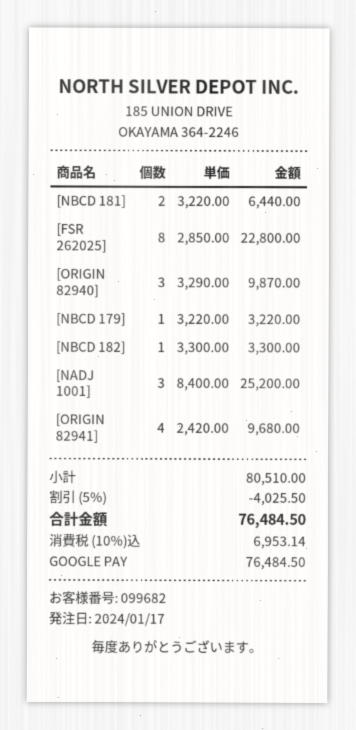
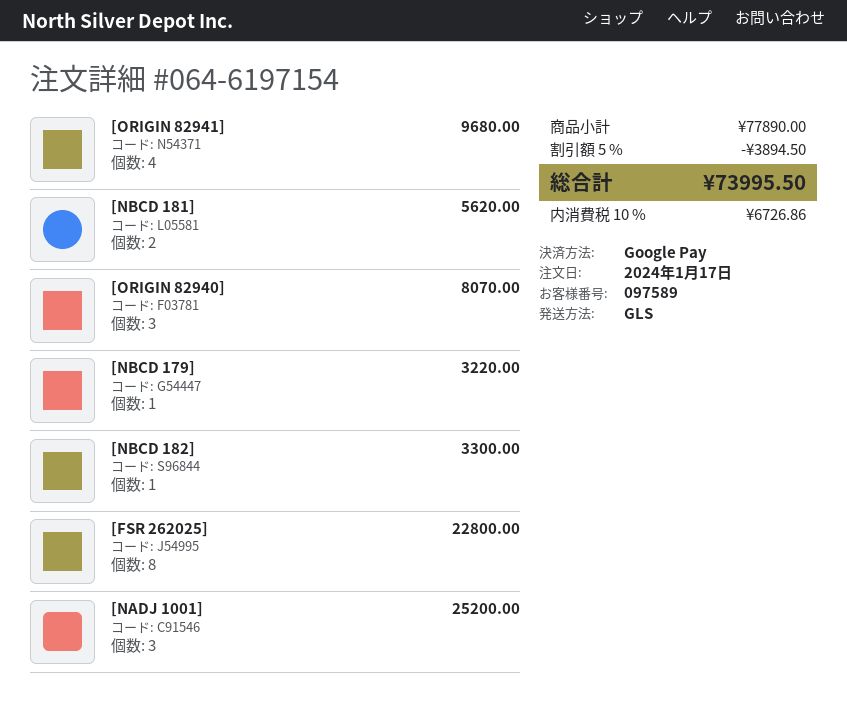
customer number: 099682 -> 097589
[NBCD 181]: 2 for 6440.00 -> 2 for 5620.00
[ORIGIN 82940]: 3 for 9870.00 -> 3 for 8070.00
subtotal: 80510.00 -> 77890.00
discount: 5% = 4025.50 -> 5% = 3894.50
tax: 10% = 6953.14 -> 10% = 6726.86
total: 76484.50 -> 73995.50

